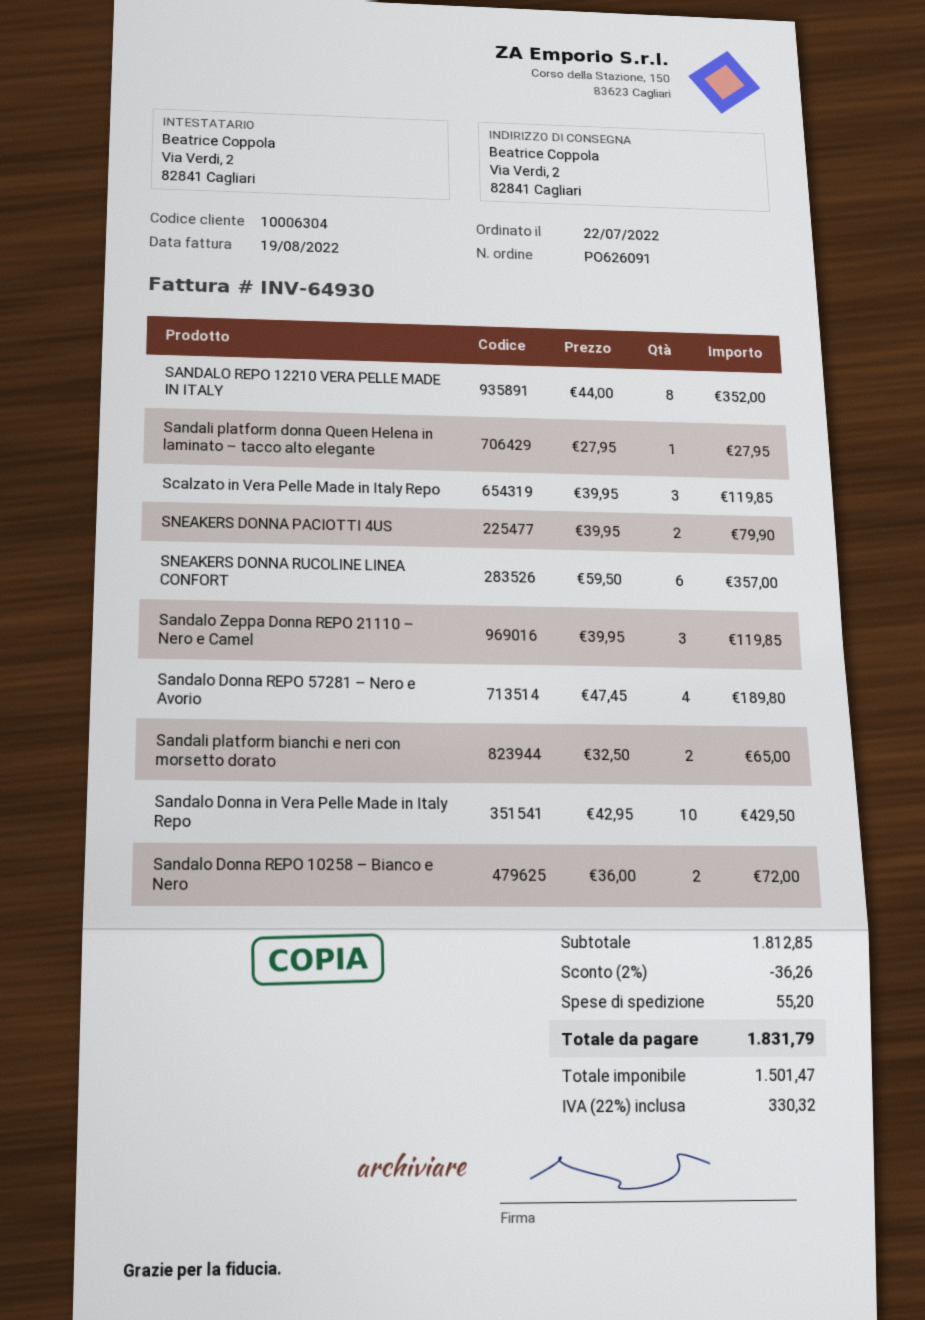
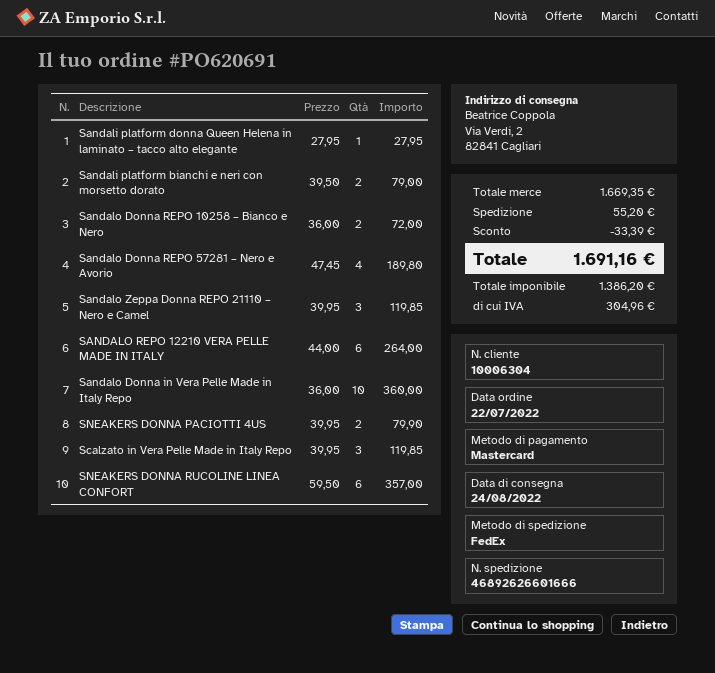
order number: PO626091 -> PO620691
SANDALO REPO 12210 VERA PELLE MADE IN ITALY: 8 x 44.00 = 352.00 -> 6 x 44.00 = 264.00
Sandali platform bianchi e neri con morsetto dorato: 2 x 32.50 = 65.00 -> 2 x 39.50 = 79.00
Sandalo Donna in Vera Pelle Made in Italy Repo: 10 x 42.95 = 429.50 -> 10 x 36.00 = 360.00
subtotal: 1812.85 -> 1669.35
discount: 36.26 -> 33.39
net: 1501.47 -> 1386.20
tax: 330.32 -> 304.96
total: 1831.79 -> 1691.16

